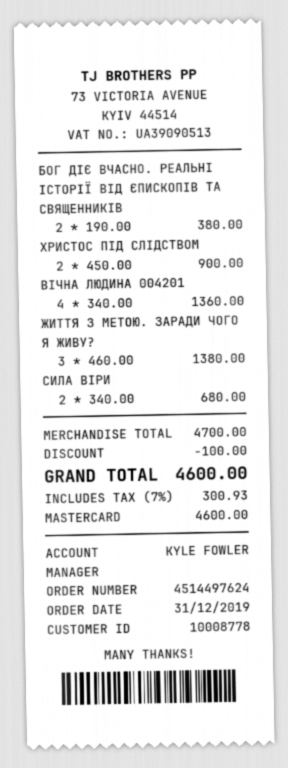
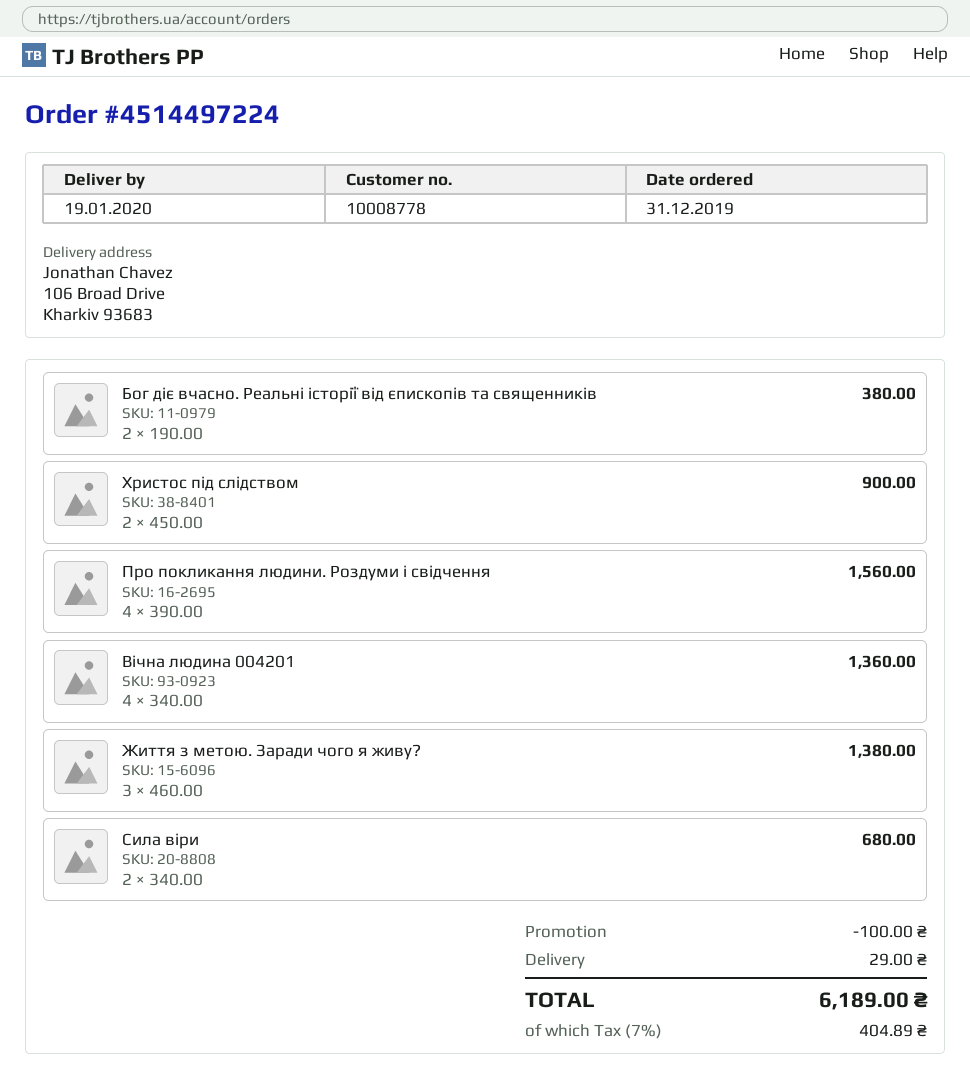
order number: 4514497624 -> 4514497224
Про покликання людини. Роздуми і свідчення: none -> 4 x 390.00 = 1560.00
shipping: none -> 29.00
tax: 7% = 300.93 -> 7% = 404.89
total: 4600.00 -> 6189.00

